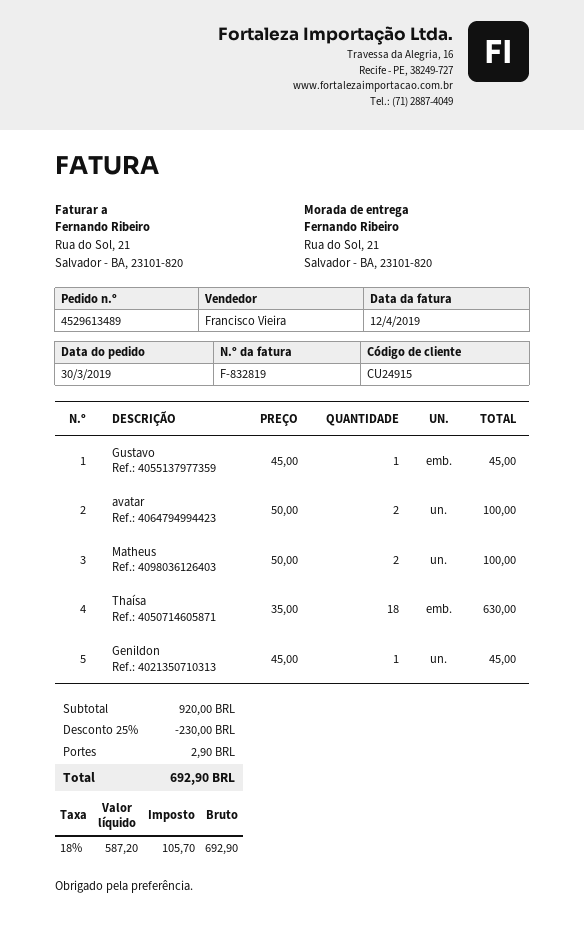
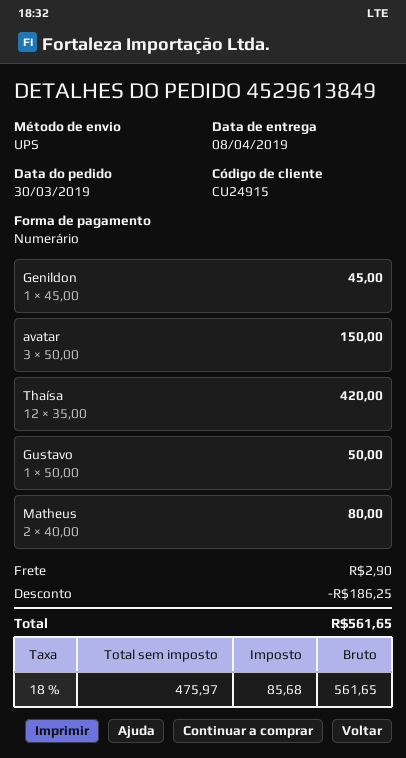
order number: 4529613489 -> 4529613849
Gustavo: 1 x 45.00 = 45.00 -> 1 x 50.00 = 50.00
avatar: 2 x 50.00 = 100.00 -> 3 x 50.00 = 150.00
Matheus: 2 x 50.00 = 100.00 -> 2 x 40.00 = 80.00
Thaísa: 18 x 35.00 = 630.00 -> 12 x 35.00 = 420.00
discount: 230.00 -> 186.25
net: 587.20 -> 475.97
tax: 18% = 105.70 -> 18% = 85.68
total: 692.90 -> 561.65

